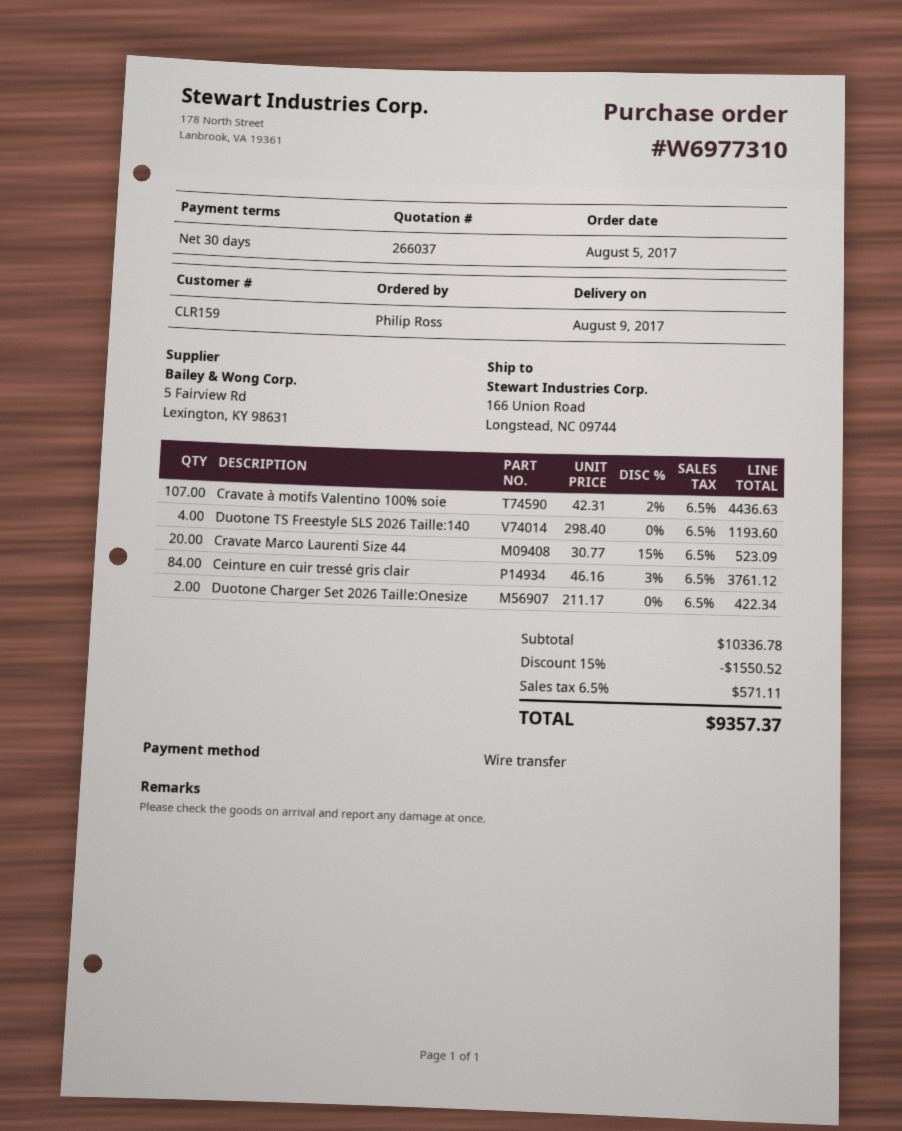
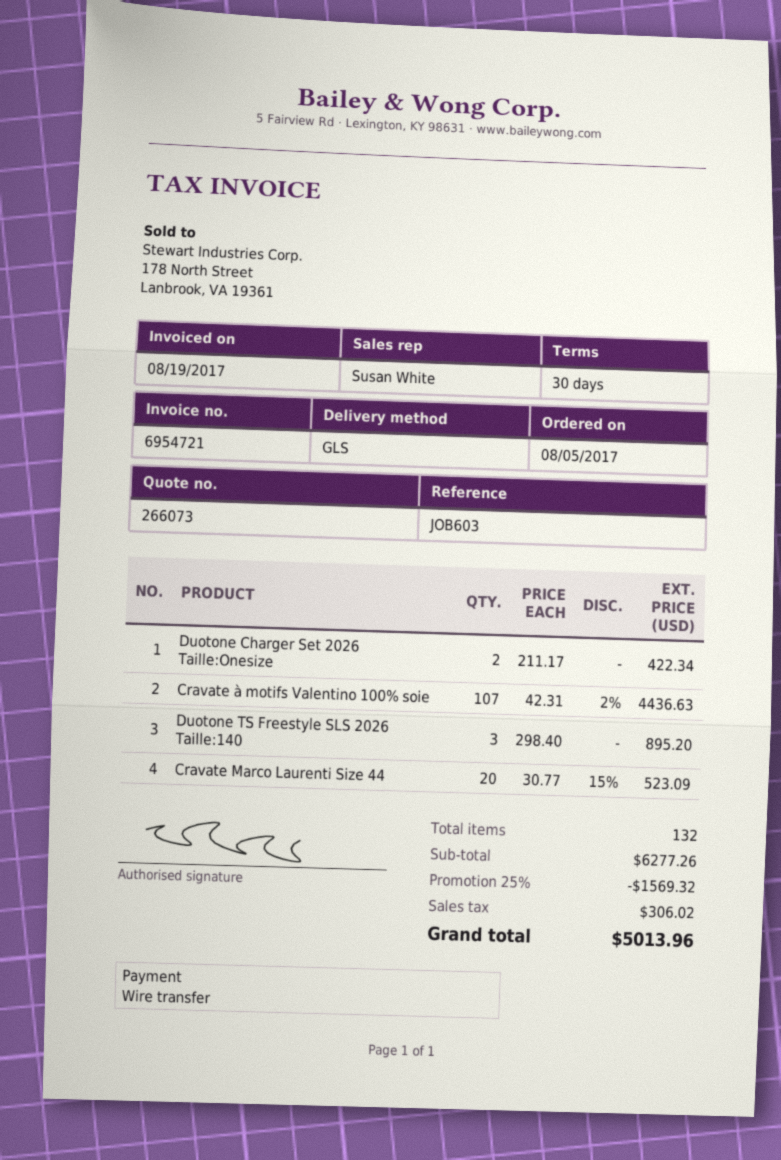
quote number: 266037 -> 266073
Duotone TS Freestyle SLS 2026 Taille:140: 4 x 298.40 = 1193.60 -> 3 x 298.40 = 895.20
Ceinture en cuir tressé gris clair: 84 x 46.16 - 3% = 3761.12 -> none
subtotal: 10336.78 -> 6277.26
discount: 15% = 1550.52 -> 25% = 1569.32
tax: 571.11 -> 306.02
total: 9357.37 -> 5013.96

